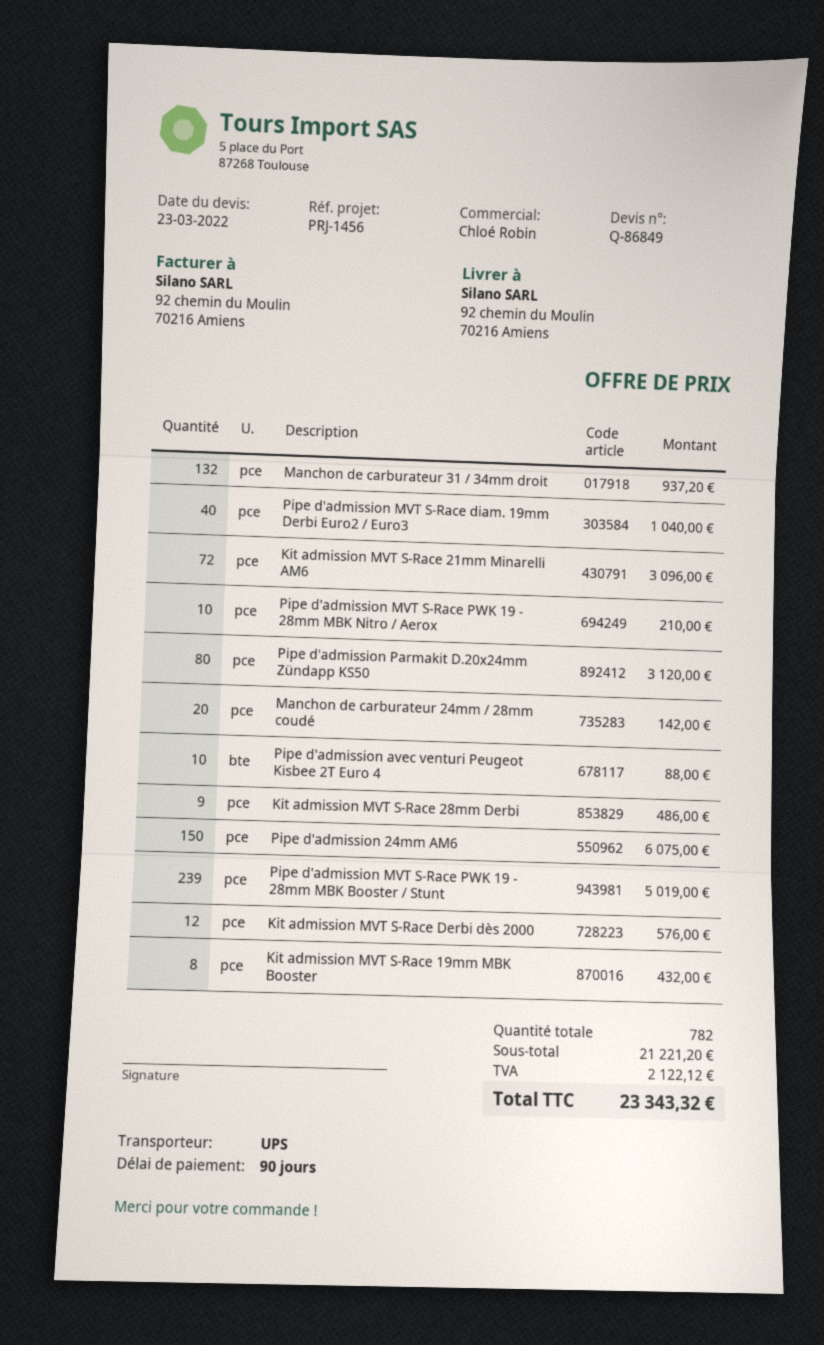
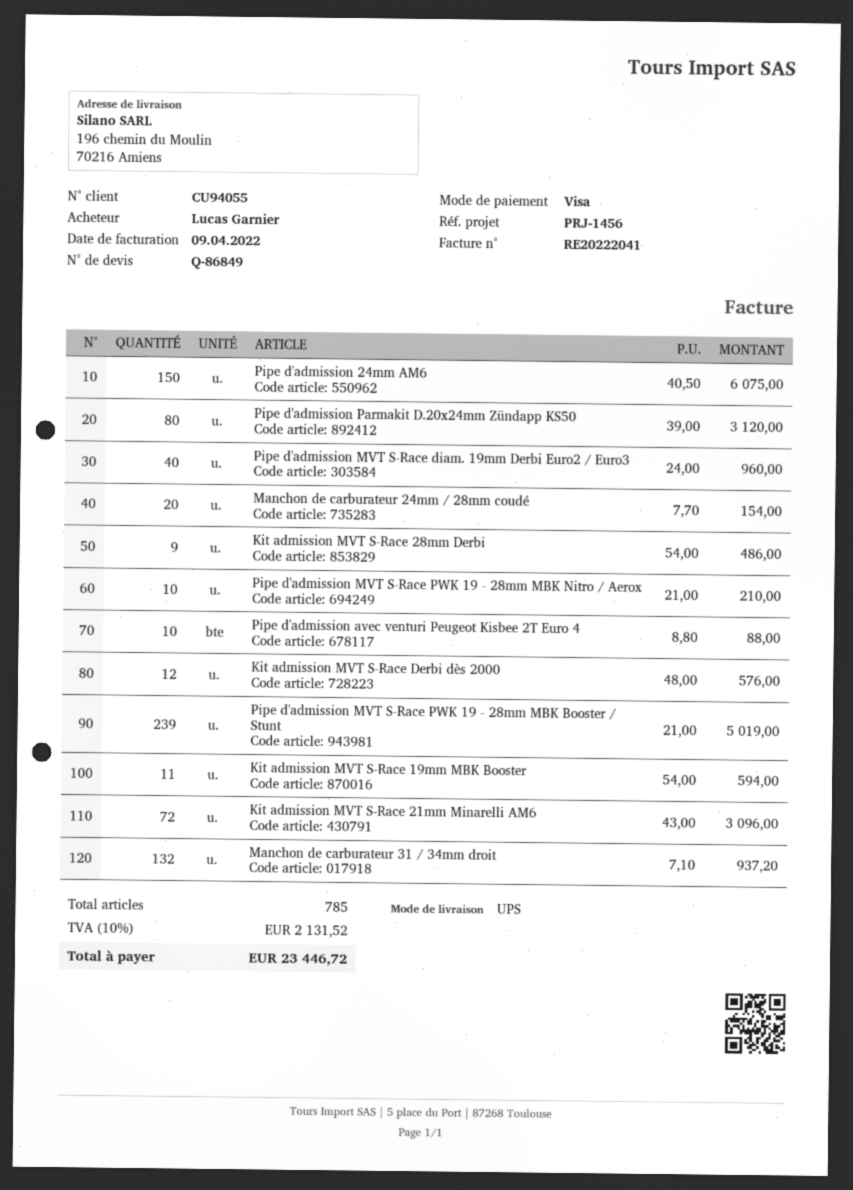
ship to: 92 chemin du Moulin, 70216 Amiens -> 196 chemin du Moulin, 70216 Amiens
Pipe d'admission MVT S-Race diam. 19mm Derbi Euro2 / Euro3: 40 for 1040.00 -> 40 for 960.00
Manchon de carburateur 24mm / 28mm coudé: 20 for 142.00 -> 20 for 154.00
Kit admission MVT S-Race 19mm MBK Booster: 8 for 432.00 -> 11 for 594.00
total quantity: 782 -> 785
tax: 2122.12 -> 2131.52
total: 23343.32 -> 23446.72

